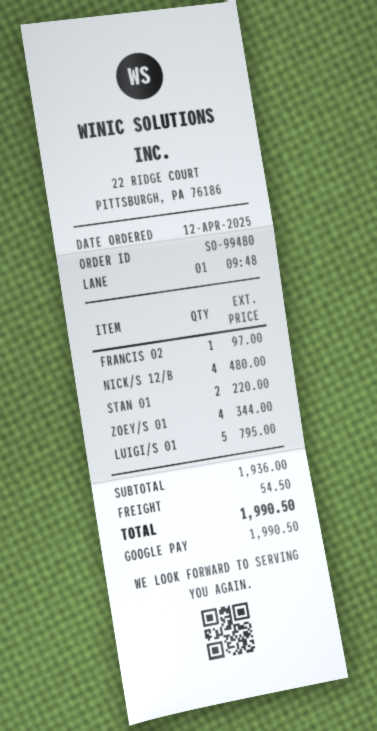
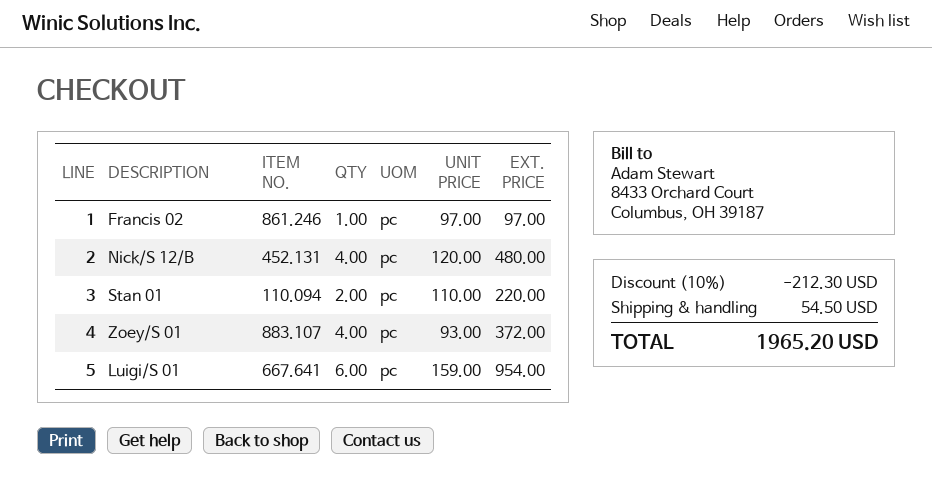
ZOEY/S 01: 4 for 344.00 -> 4 for 372.00
LUIGI/S 01: 5 for 795.00 -> 6 for 954.00
discount: none -> 10% = 212.30
total: 1990.50 -> 1965.20

